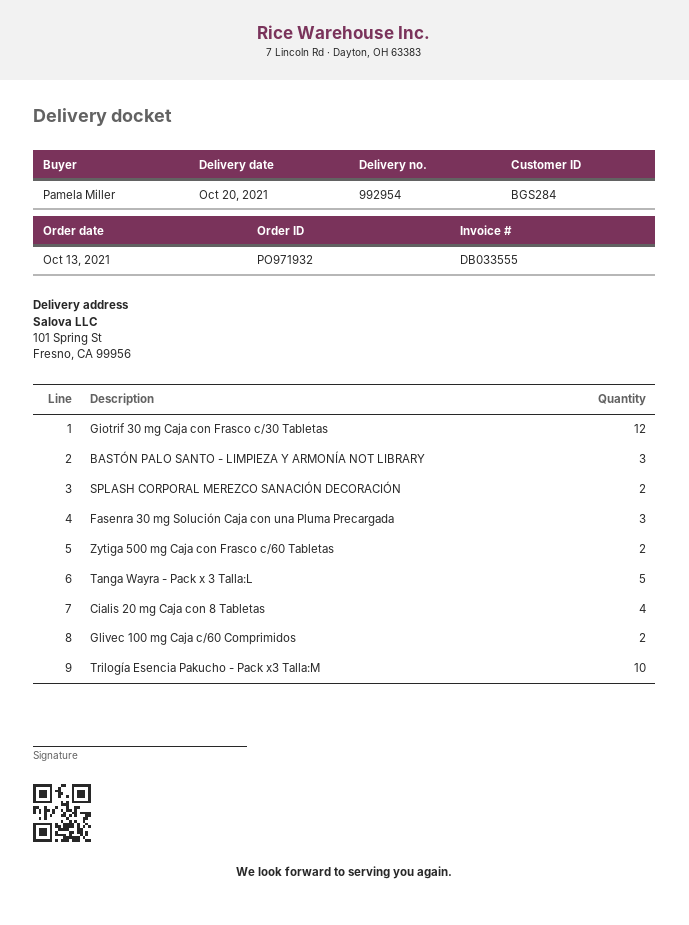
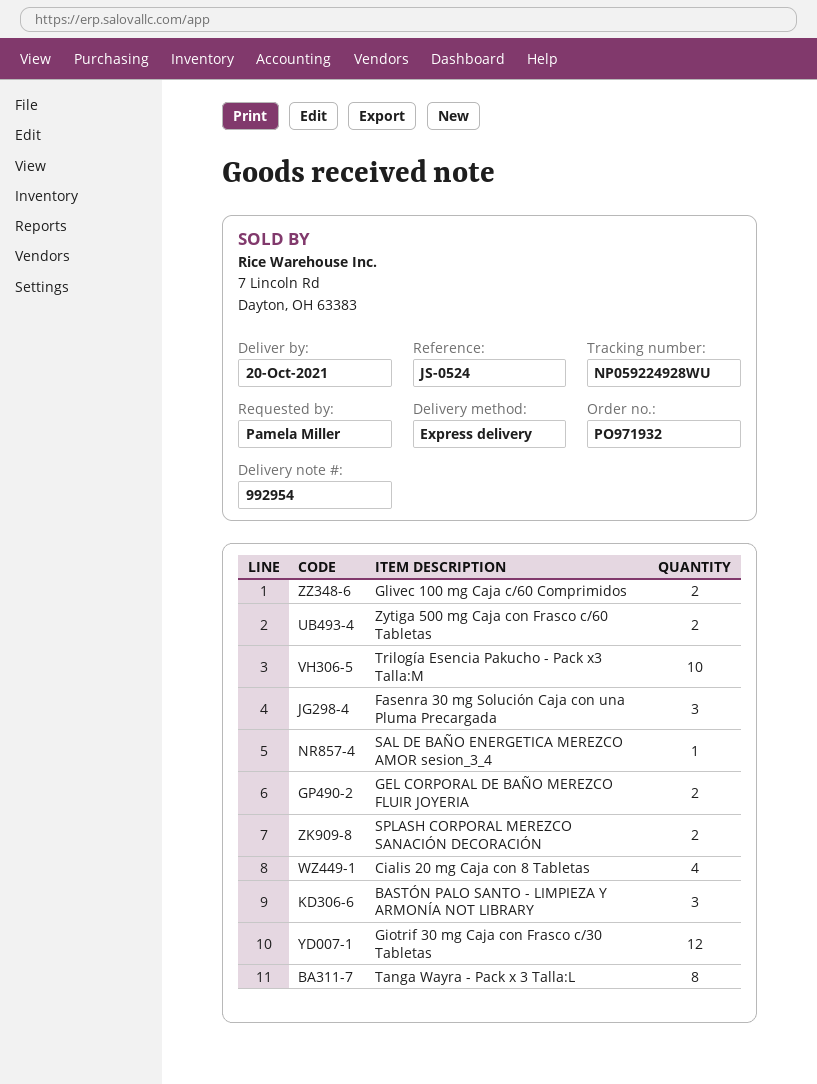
Tanga Wayra - Pack x 3 Talla:L: 5 -> 8
SAL DE BAÑO ENERGETICA MEREZCO AMOR sesion_3_4: none -> 1
GEL CORPORAL DE BAÑO MEREZCO FLUIR JOYERIA: none -> 2

